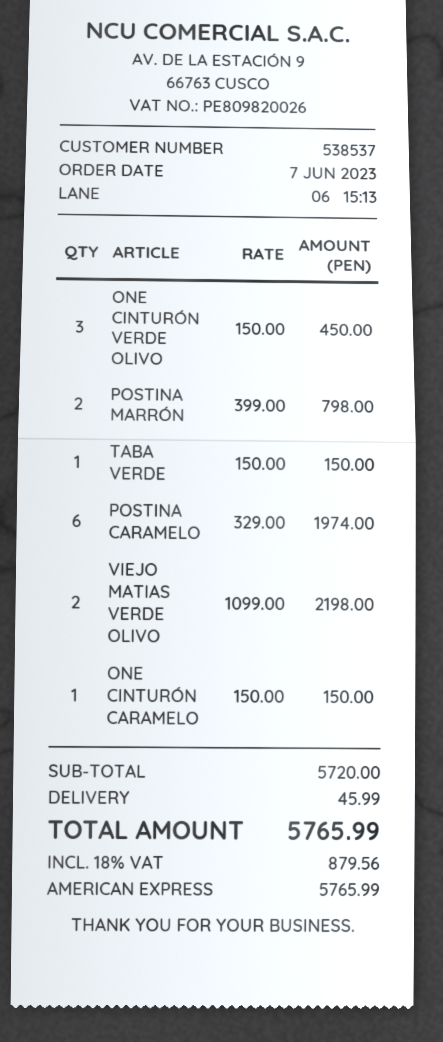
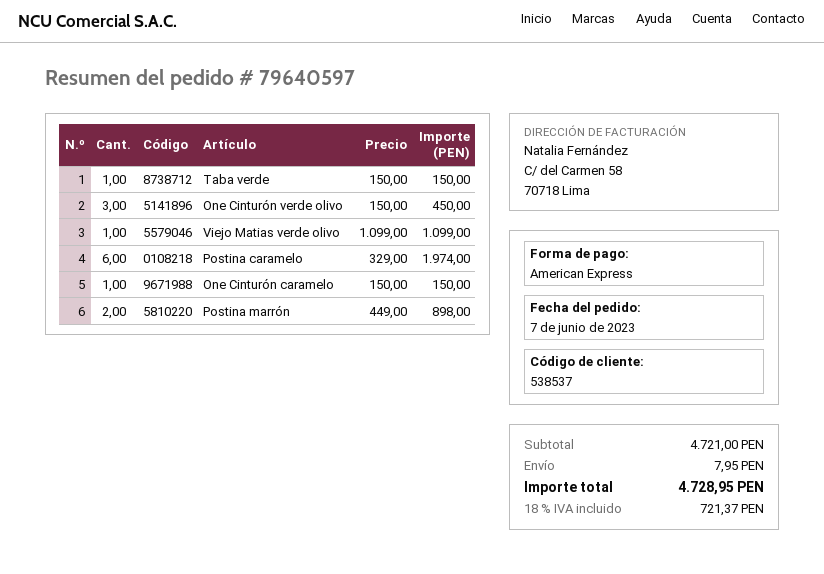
POSTINA MARRÓN: 2 x 399.00 = 798.00 -> 2 x 449.00 = 898.00
VIEJO MATIAS VERDE OLIVO: 2 x 1099.00 = 2198.00 -> 1 x 1099.00 = 1099.00
subtotal: 5720.00 -> 4721.00
shipping: 45.99 -> 7.95
tax: 18% = 879.56 -> 18% = 721.37
total: 5765.99 -> 4728.95

